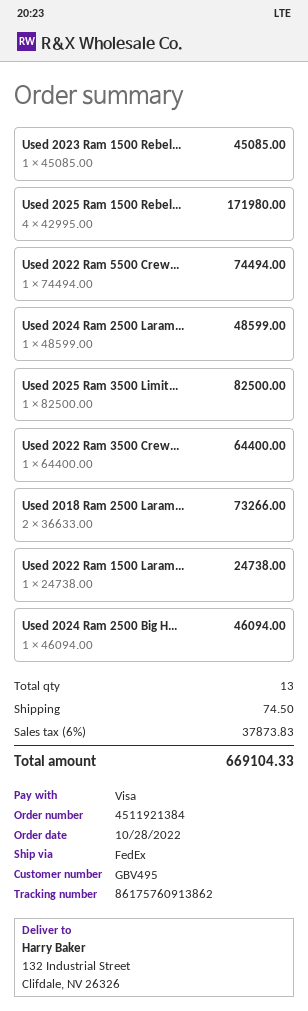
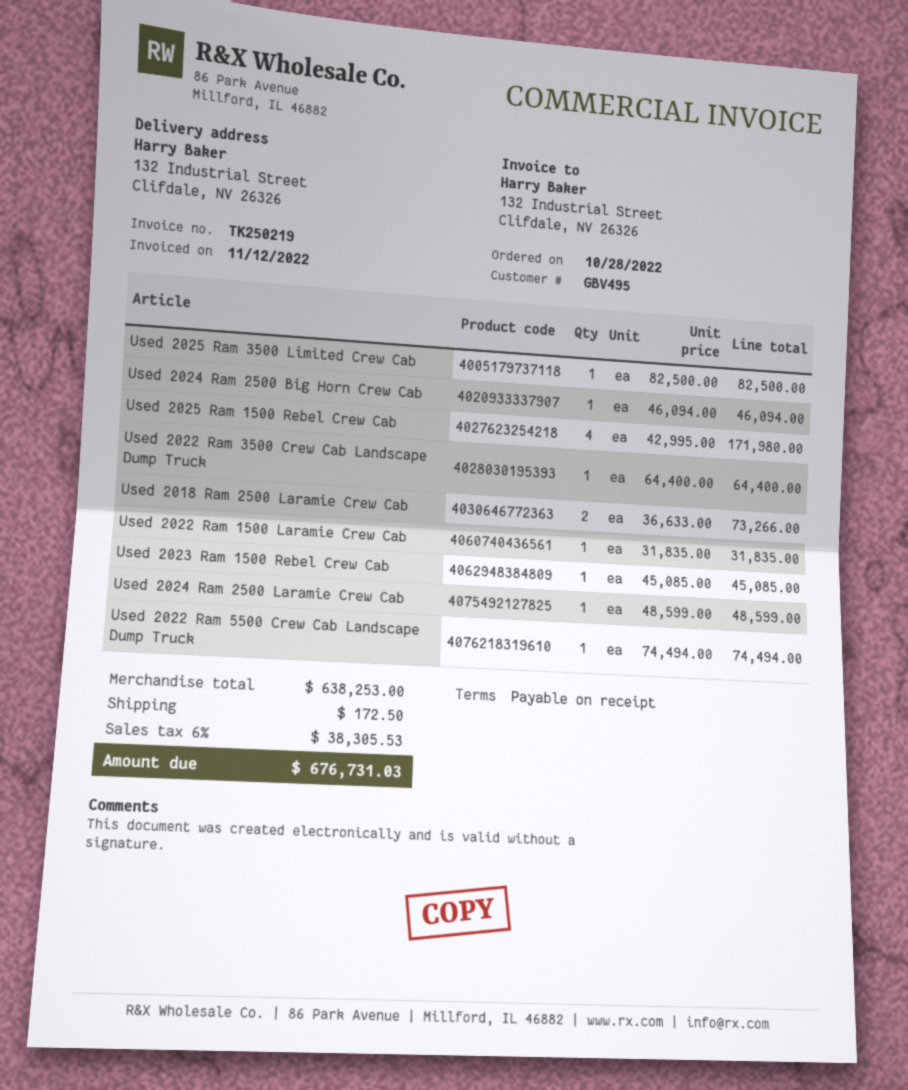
Used 2022 Ram 1500 Laram...: 1 x 24738.00 = 24738.00 -> 1 x 31835.00 = 31835.00
shipping: 74.50 -> 172.50
tax: 6% = 37873.83 -> 6% = 38305.53
total: 669104.33 -> 676731.03

